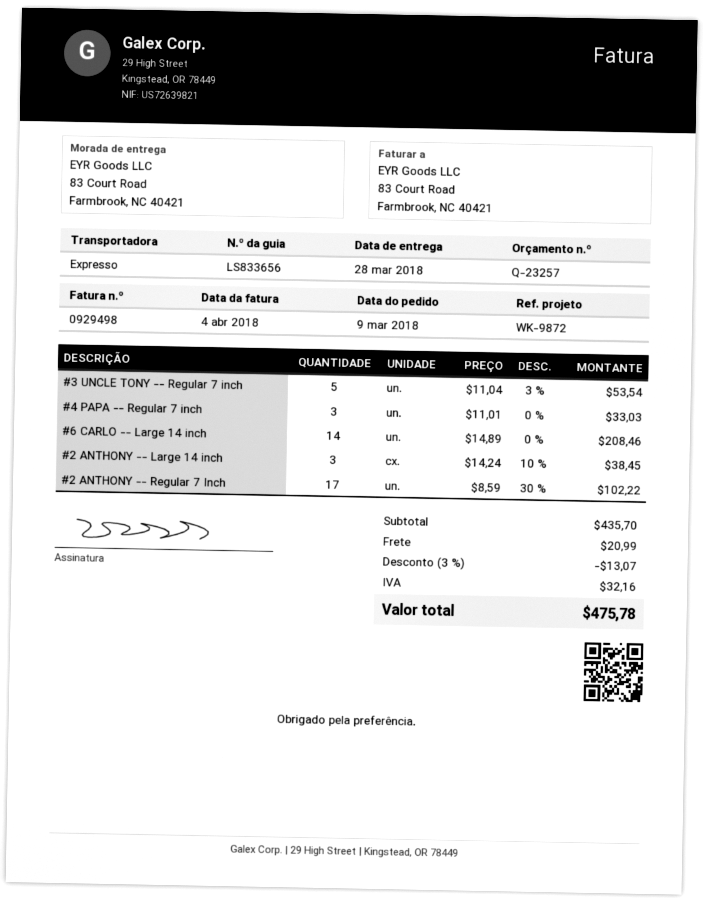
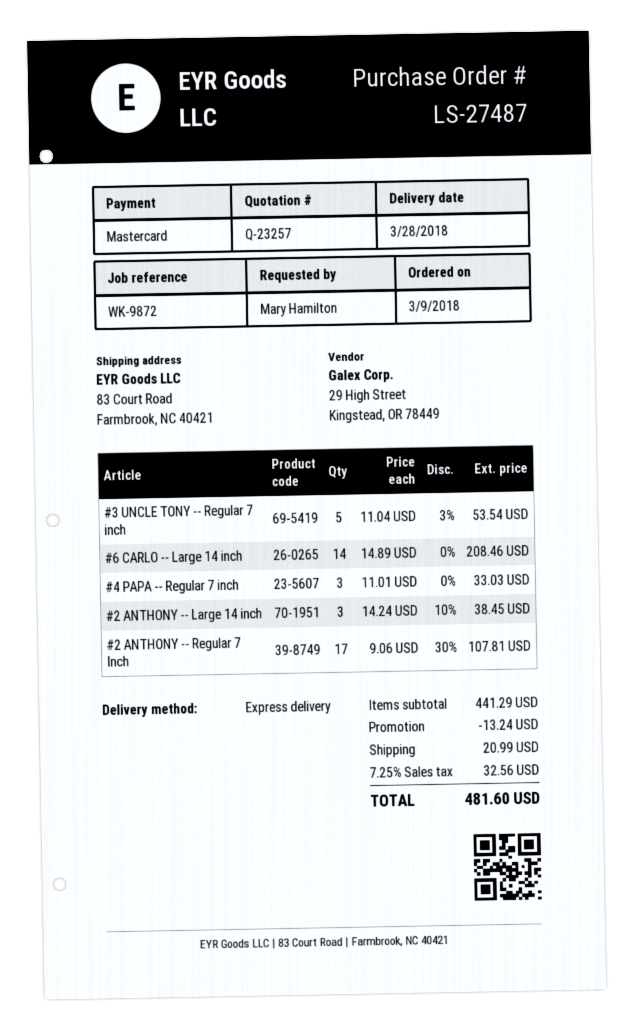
#2 ANTHONY -- Regular 7 Inch: 17 x 8.59 - 30% = 102.22 -> 17 x 9.06 - 30% = 107.81
subtotal: 435.70 -> 441.29
discount: 13.07 -> 13.24
tax: 32.16 -> 32.56
total: 475.78 -> 481.60

